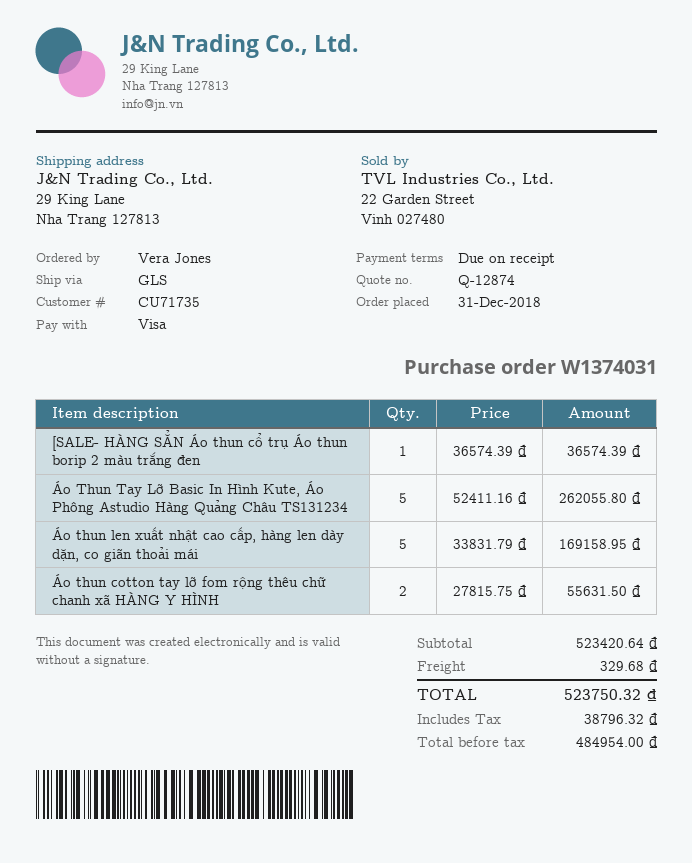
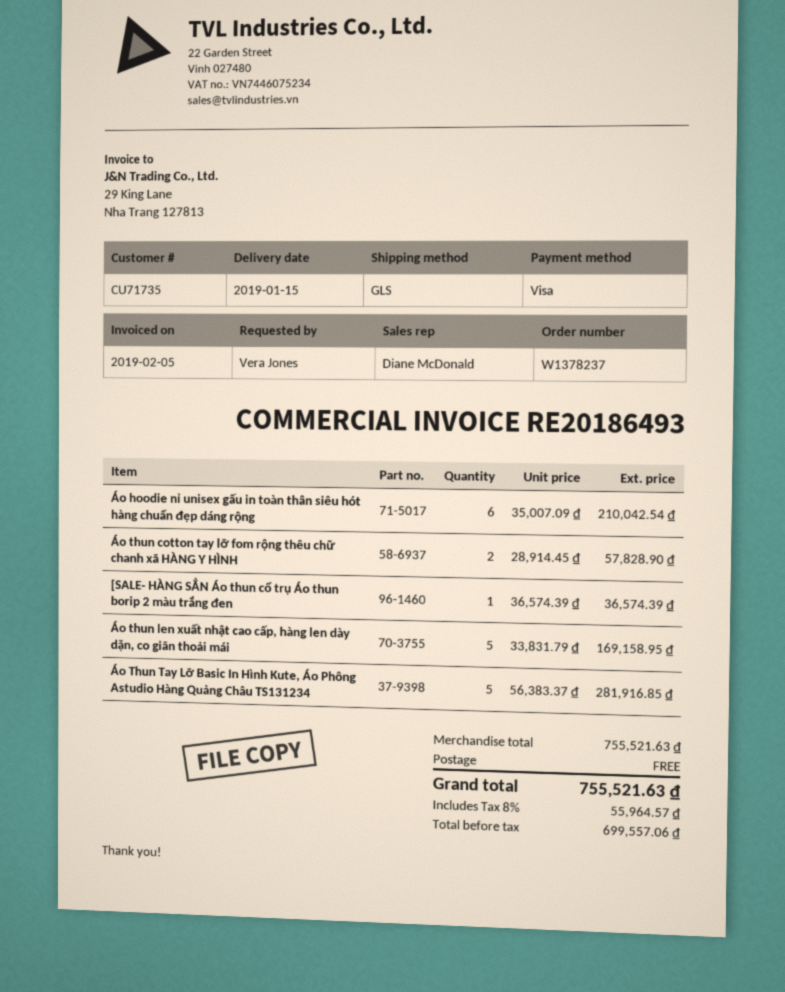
order number: W1374031 -> W1378237
Áo Thun Tay Lỡ Basic In Hình Kute, Áo Phông Astudio Hàng Quảng Châu TS131234: 5 x 52411.16 = 262055.80 -> 5 x 56383.37 = 281916.85
Áo thun cotton tay lỡ fom rộng thêu chữ chanh xã HÀNG Y HÌNH: 2 x 27815.75 = 55631.50 -> 2 x 28914.45 = 57828.90
Áo hoodie nỉ unisex gấu in toàn thân siêu hót hàng chuẩn đẹp dáng rộng: none -> 6 x 35007.09 = 210042.54
subtotal: 523420.64 -> 755521.63
shipping: 329.68 -> 0.00
net: 484954.00 -> 699557.06
tax: 38796.32 -> 55964.57
total: 523750.32 -> 755521.63

